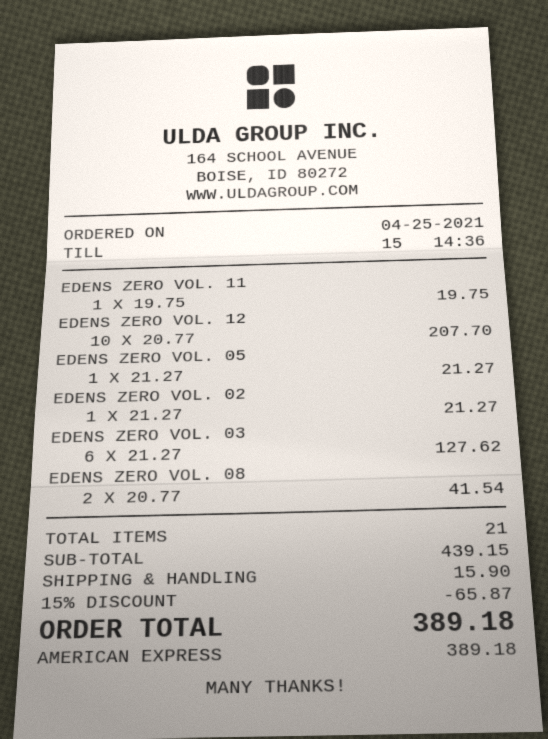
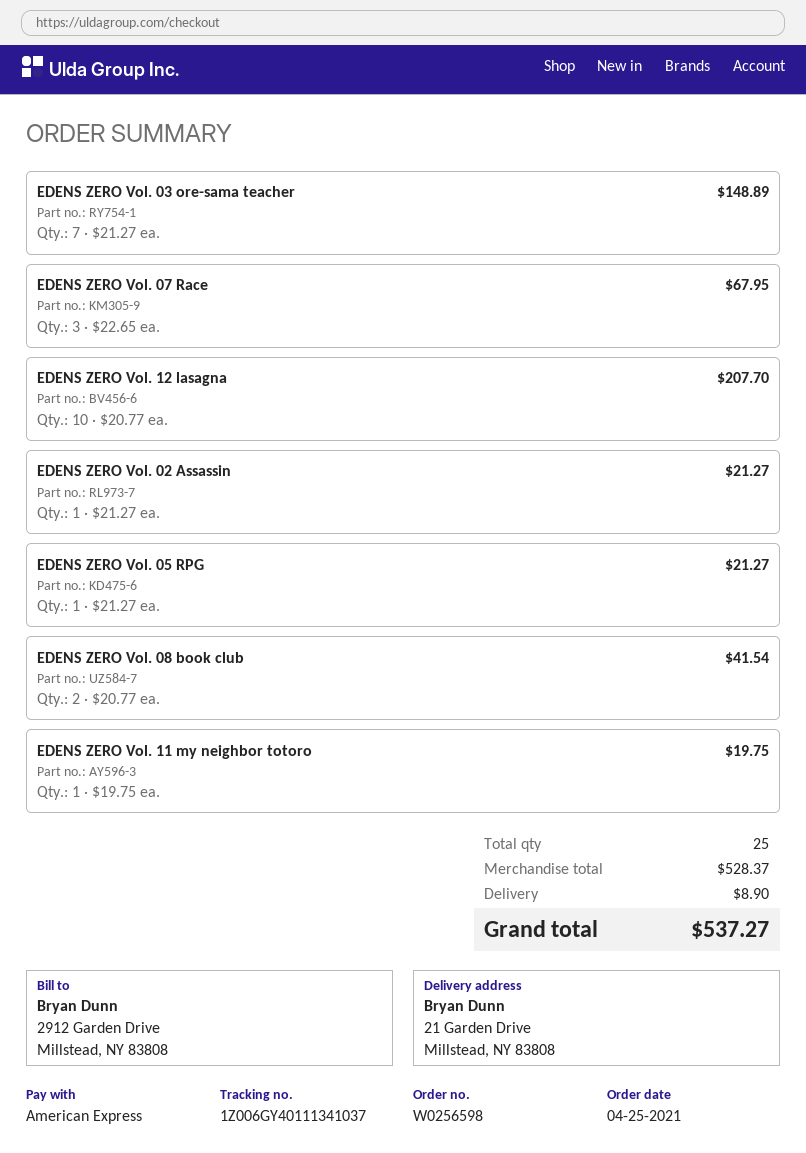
EDENS ZERO VOL. 03: 6 x 21.27 = 127.62 -> 7 x 21.27 = 148.89
EDENS ZERO Vol. 07 Race: none -> 3 x 22.65 = 67.95
total quantity: 21 -> 25
subtotal: 439.15 -> 528.37
discount: 15% = 65.87 -> none
shipping: 15.90 -> 8.90
total: 389.18 -> 537.27

